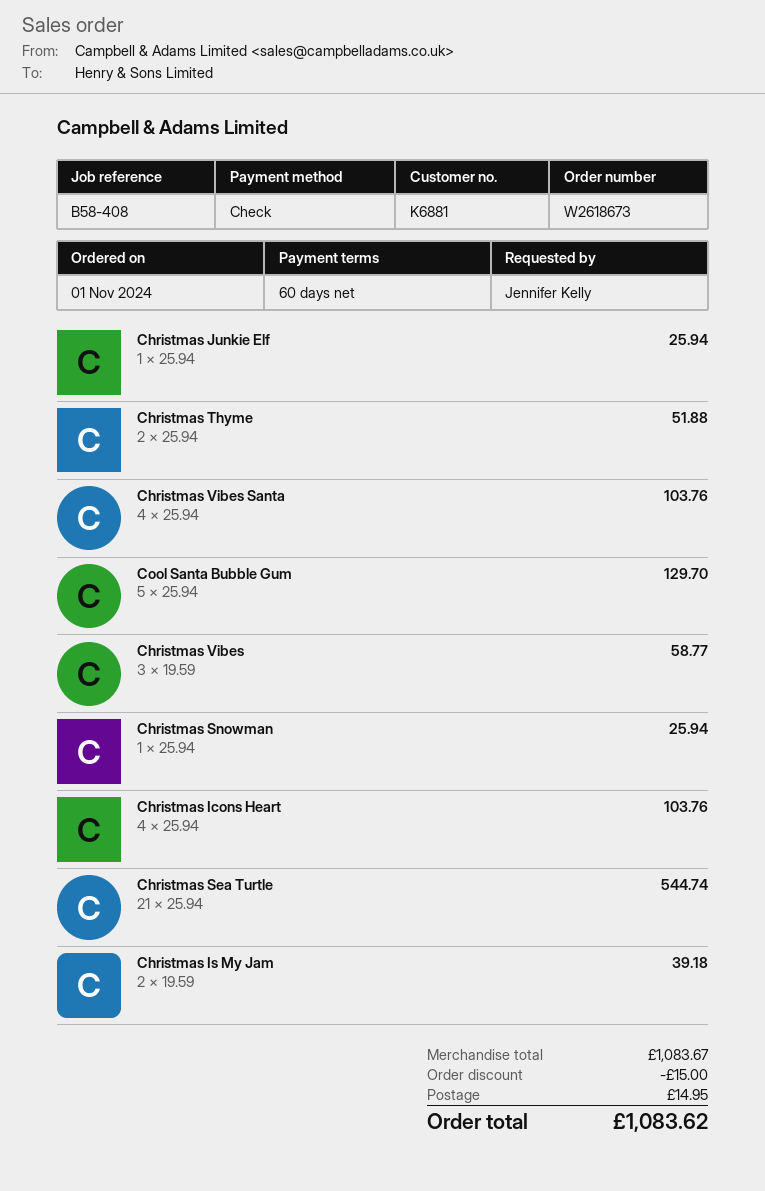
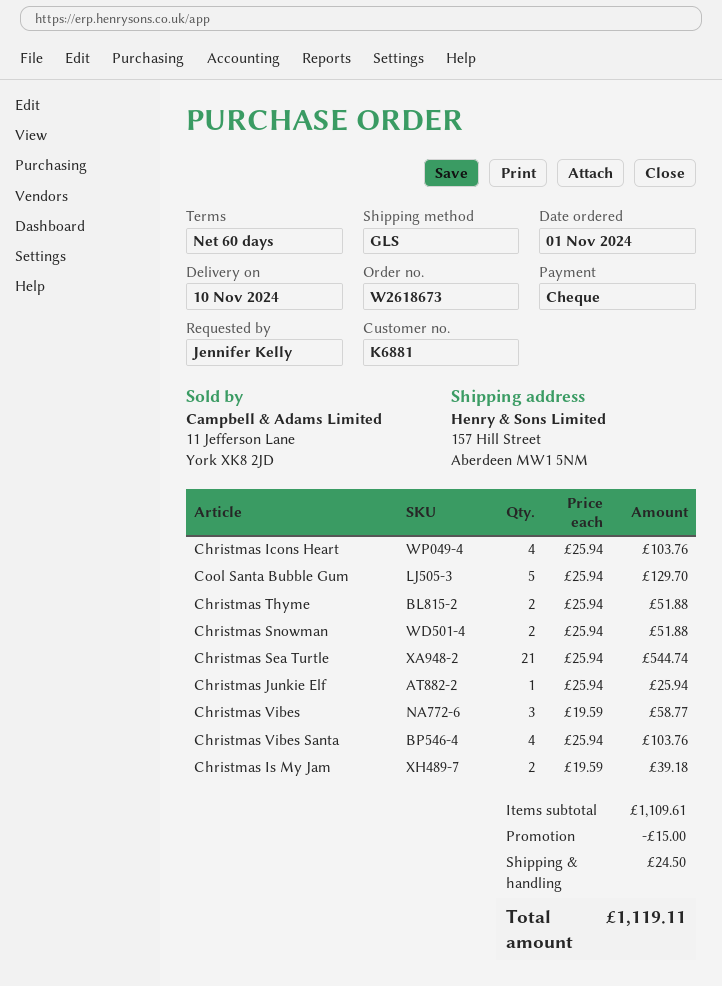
Christmas Snowman: 1 x 25.94 = 25.94 -> 2 x 25.94 = 51.88
subtotal: 1083.67 -> 1109.61
shipping: 14.95 -> 24.50
total: 1083.62 -> 1119.11

